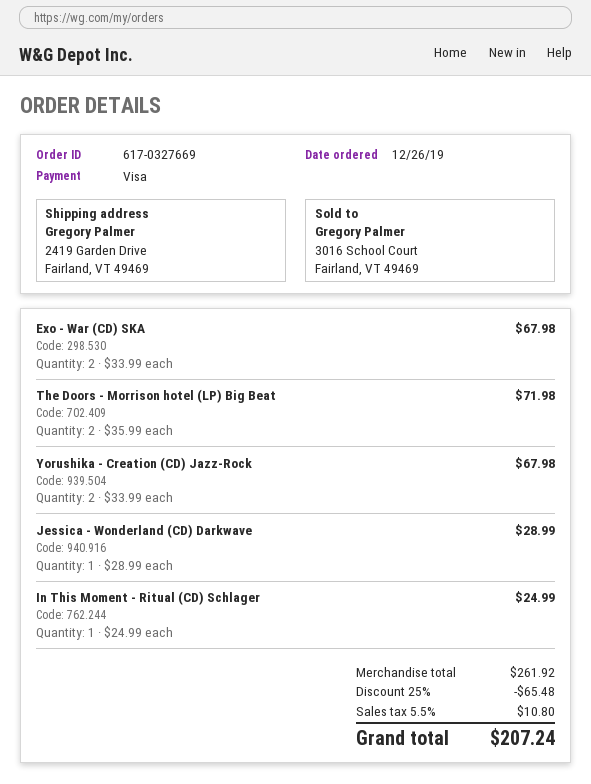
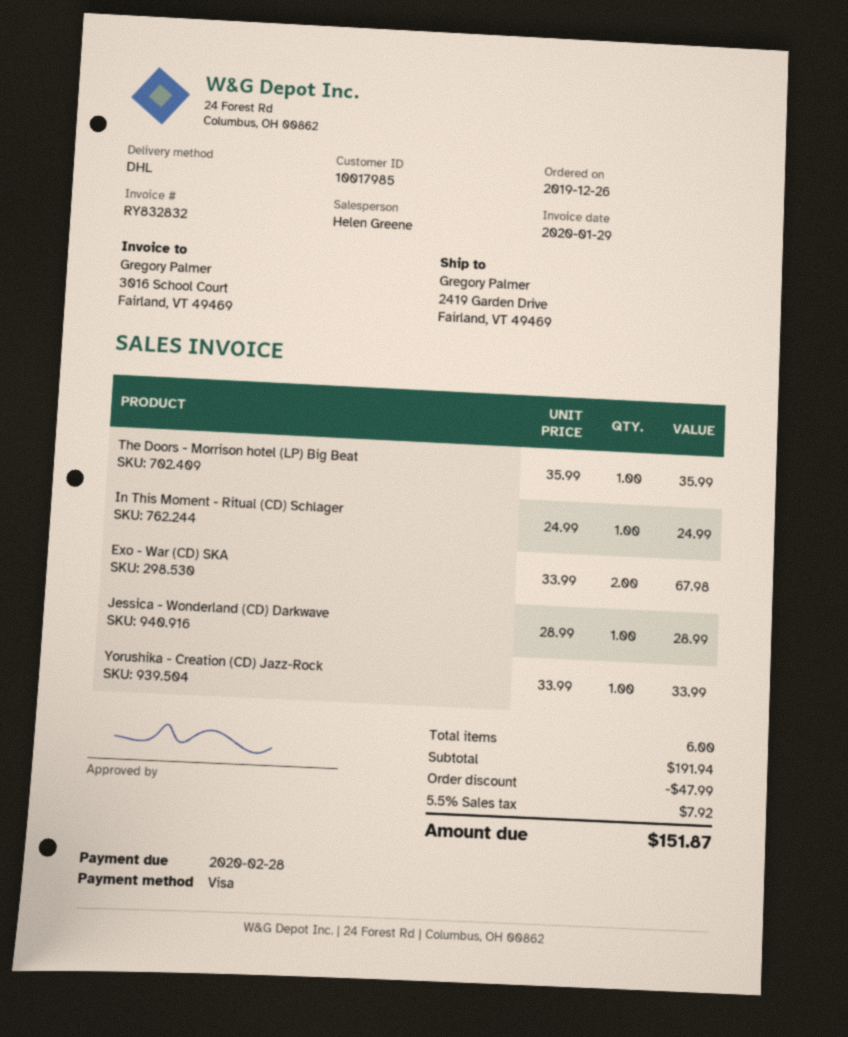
The Doors - Morrison hotel (LP) Big Beat: 2 x 35.99 = 71.98 -> 1 x 35.99 = 35.99
Yorushika - Creation (CD) Jazz-Rock: 2 x 33.99 = 67.98 -> 1 x 33.99 = 33.99
subtotal: 261.92 -> 191.94
discount: 65.48 -> 47.99
tax: 5.5% = 10.80 -> 5.5% = 7.92
total: 207.24 -> 151.87

